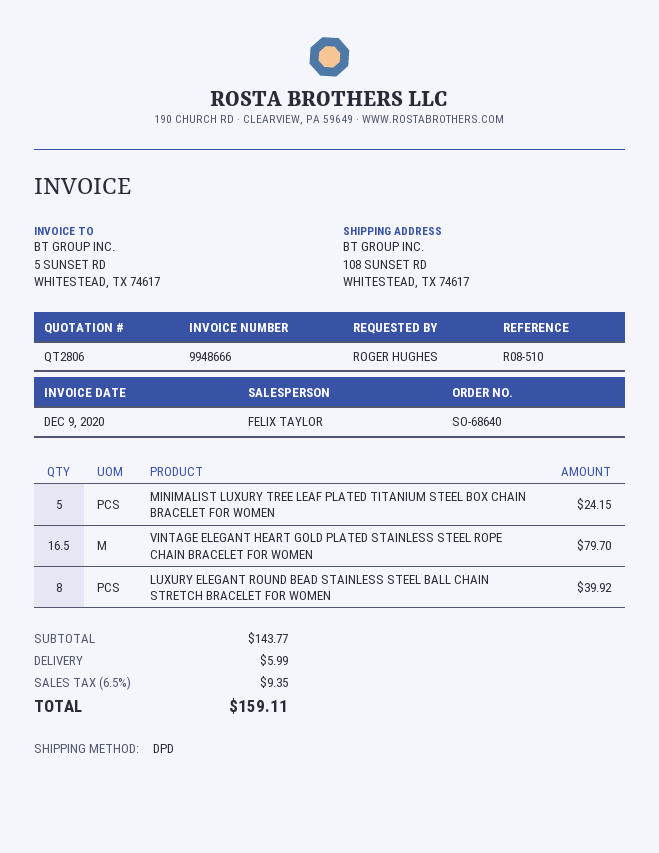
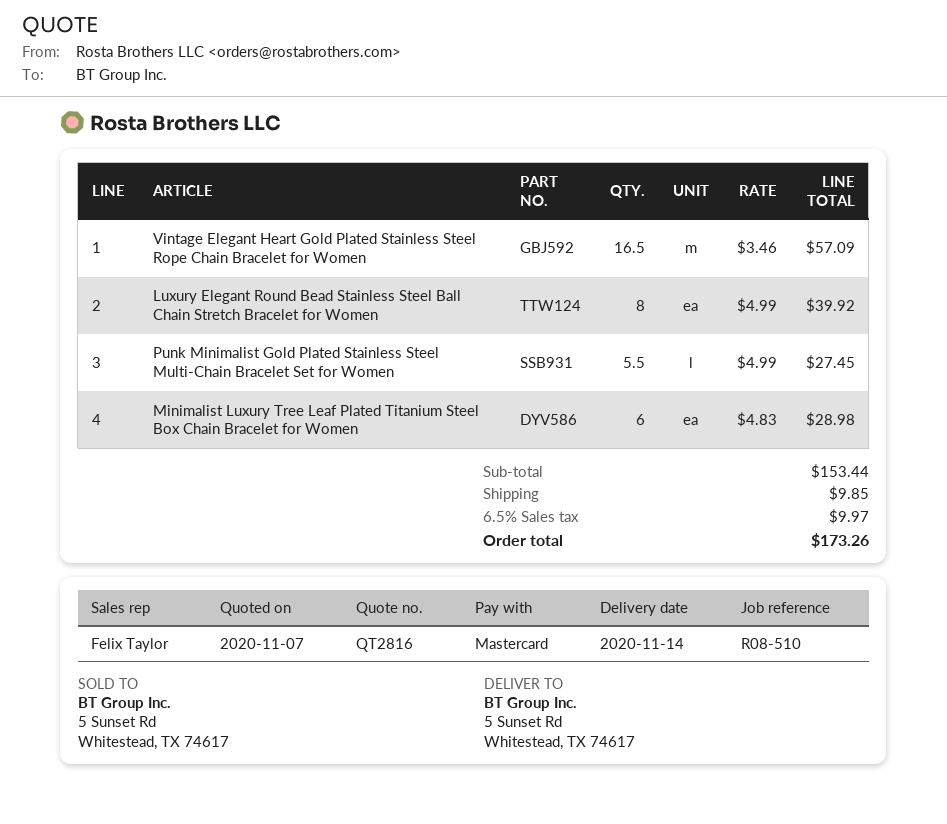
quote number: QT2806 -> QT2816
ship to: 108 SUNSET RD, WHITESTEAD, TX 74617 -> 5 Sunset Rd, Whitestead, TX 74617
MINIMALIST LUXURY TREE LEAF PLATED TITANIUM STEEL BOX CHAIN BRACELET FOR WOMEN: 5 for 24.15 -> 6 for 28.98
VINTAGE ELEGANT HEART GOLD PLATED STAINLESS STEEL ROPE CHAIN BRACELET FOR WOMEN: 16.5 for 79.70 -> 16.5 for 57.09
Punk Minimalist Gold Plated Stainless Steel Multi-Chain Bracelet Set for Women: none -> 5.5 for 27.45
subtotal: 143.77 -> 153.44
shipping: 5.99 -> 9.85
tax: 6.5% = 9.35 -> 6.5% = 9.97
total: 159.11 -> 173.26

